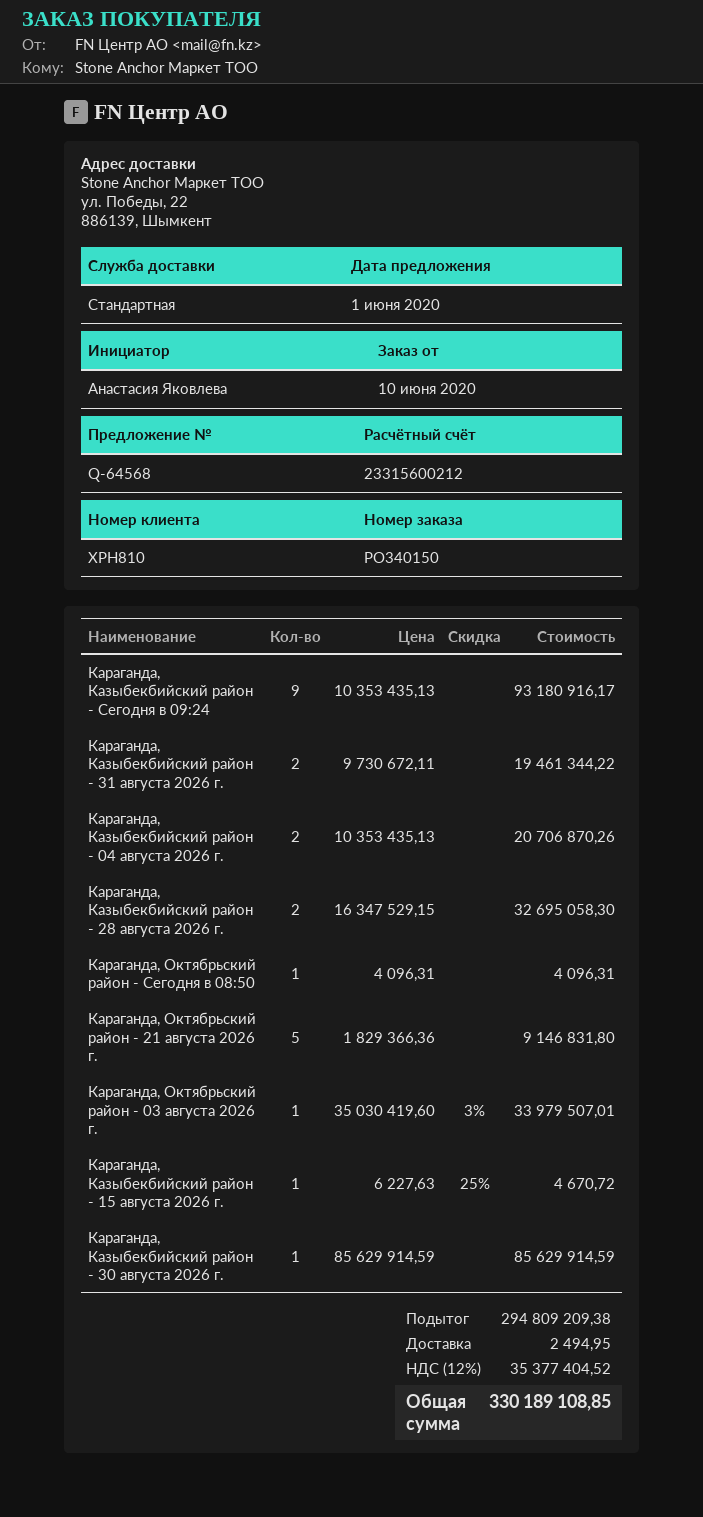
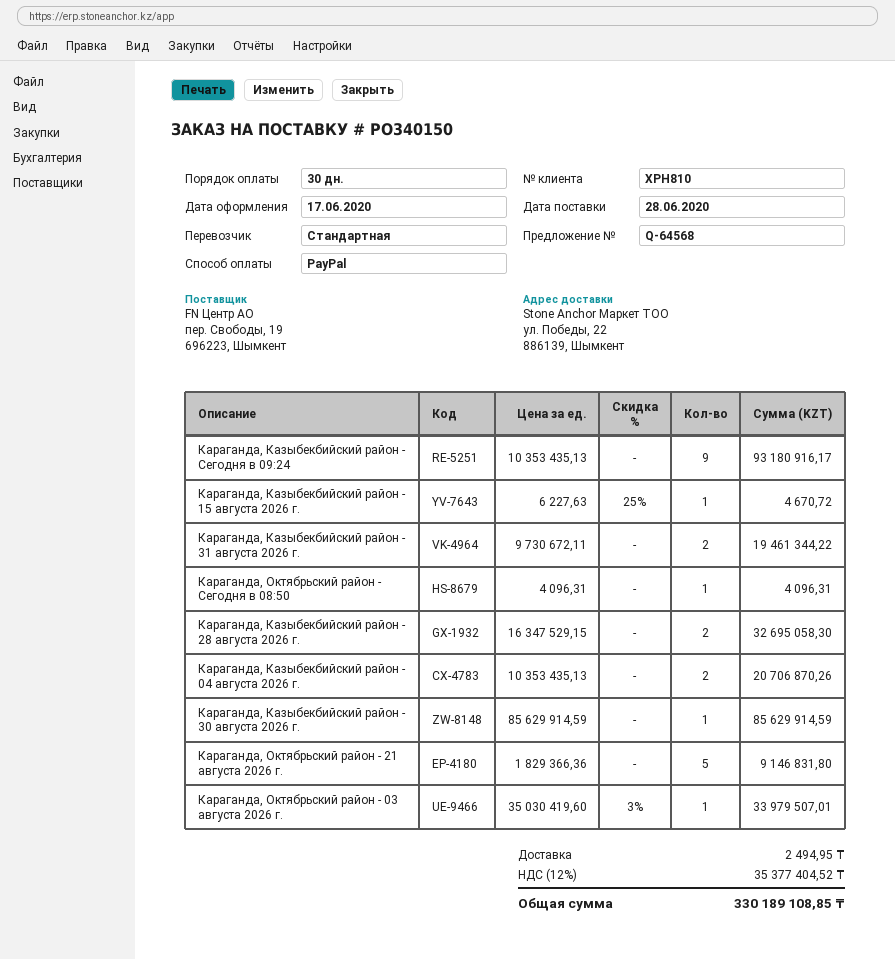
order date: 2020-06-10 -> 2020-06-17

